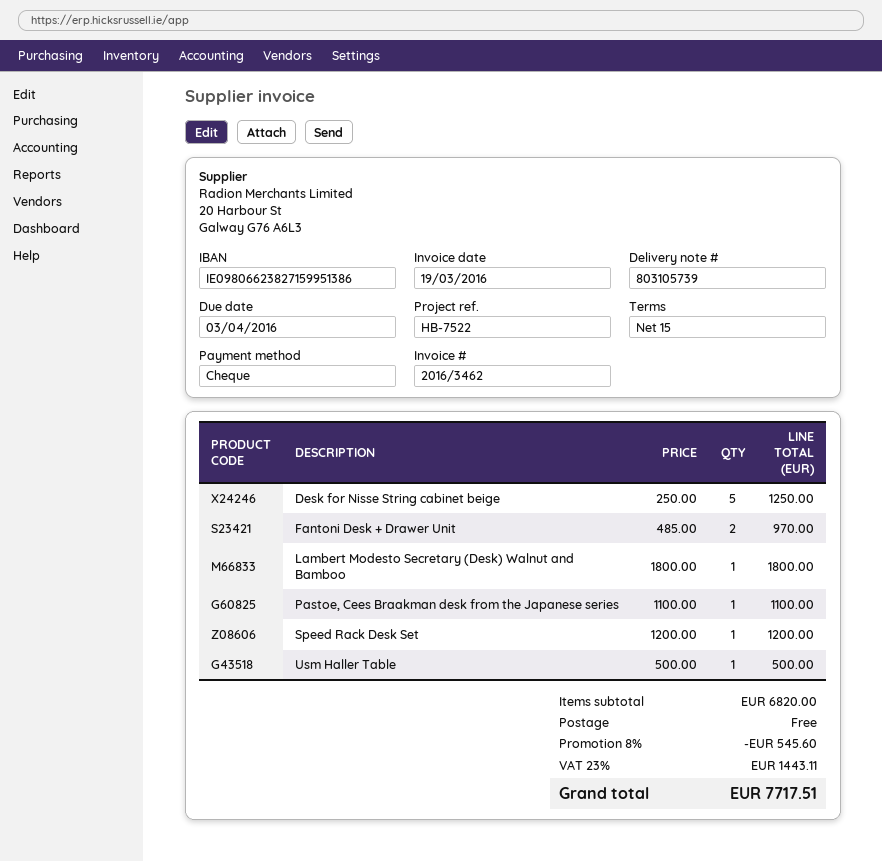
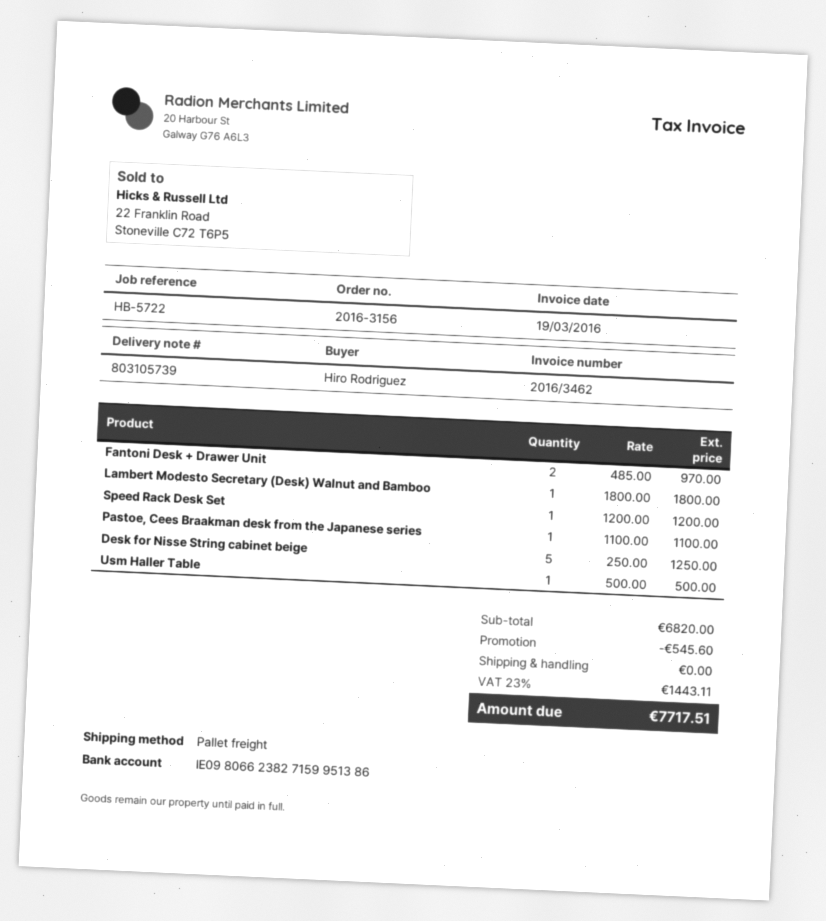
reference: HB-7522 -> HB-5722

